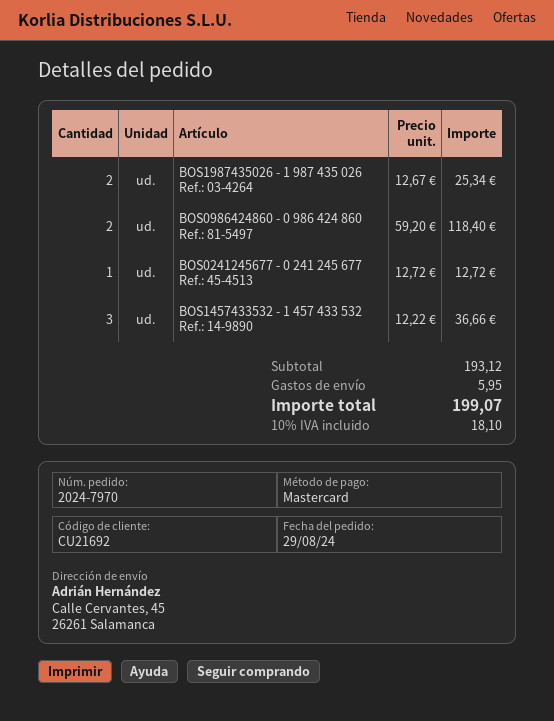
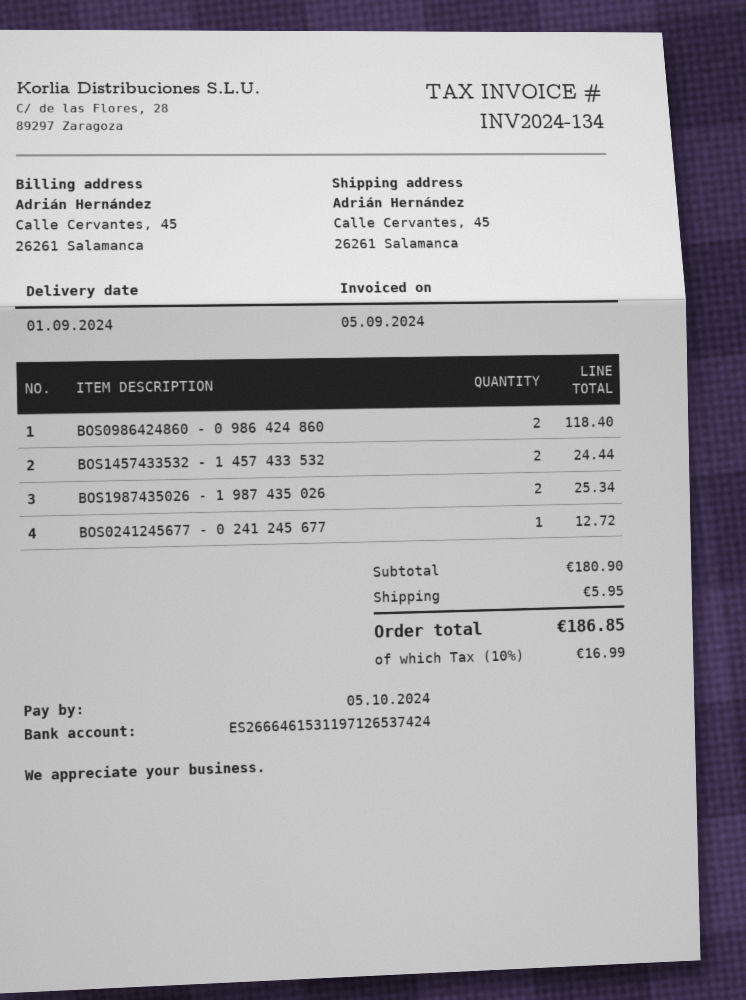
BOS1457433532 - 1 457 433 532: 3 for 36.66 -> 2 for 24.44
subtotal: 193.12 -> 180.90
tax: 10% = 18.10 -> 10% = 16.99
total: 199.07 -> 186.85

